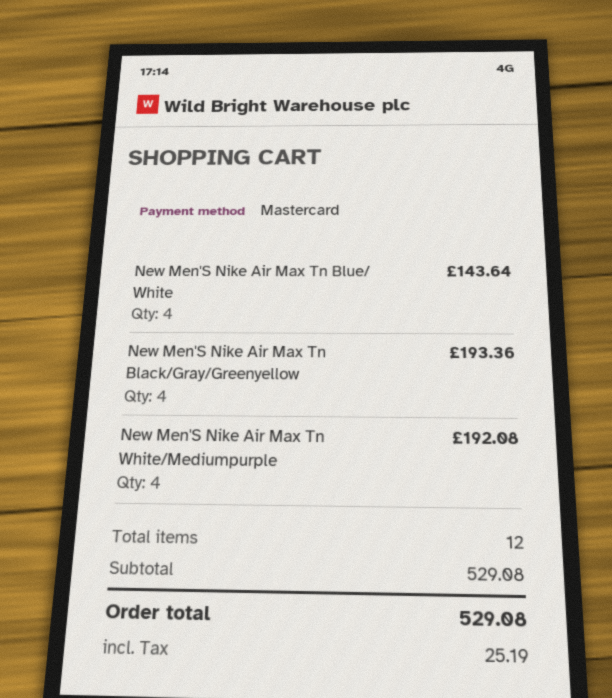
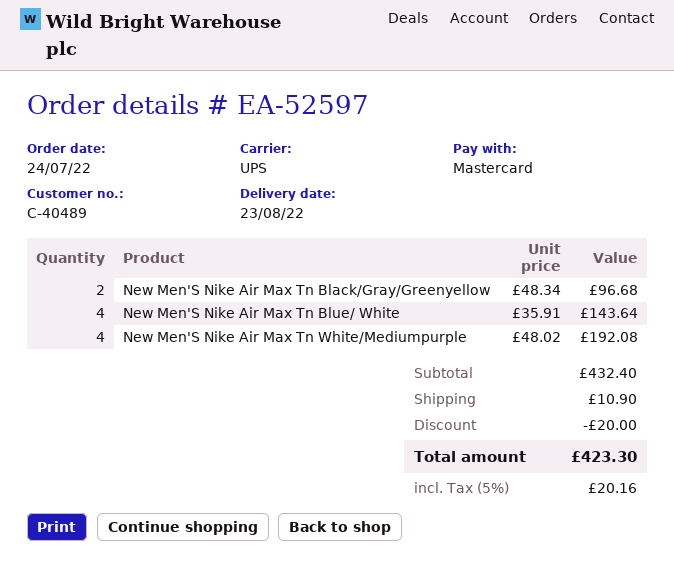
New Men'S Nike Air Max Tn Black/Gray/Greenyellow: 4 for 193.36 -> 2 for 96.68
subtotal: 529.08 -> 432.40
discount: none -> 20.00
shipping: none -> 10.90
tax: 25.19 -> 20.16
total: 529.08 -> 423.30

